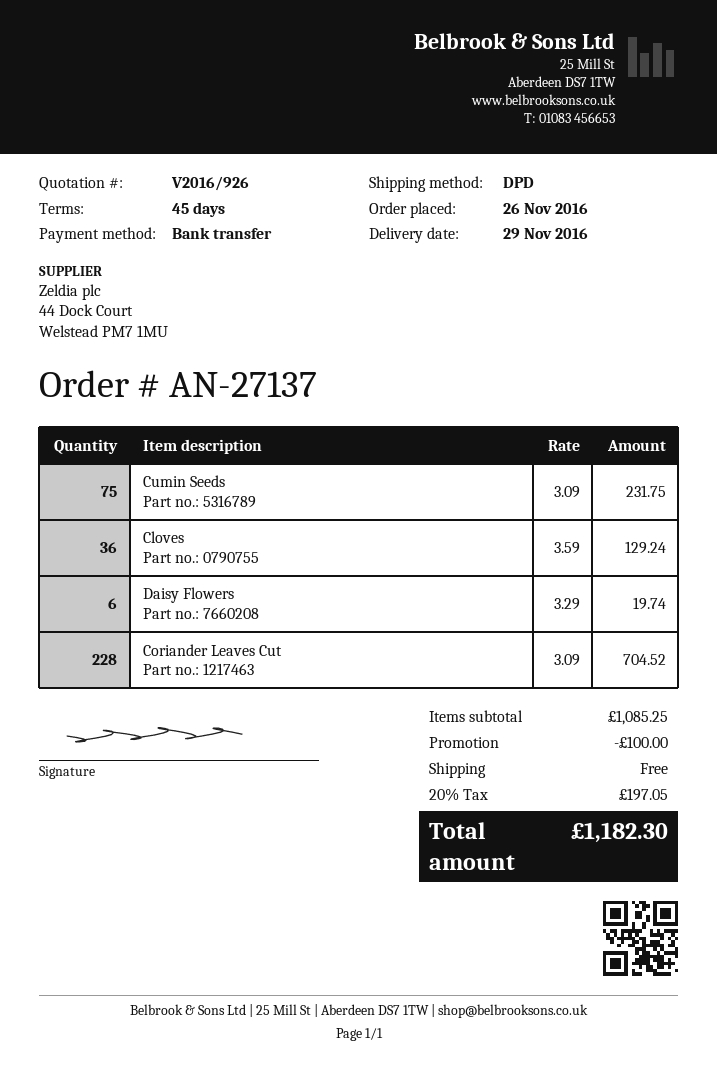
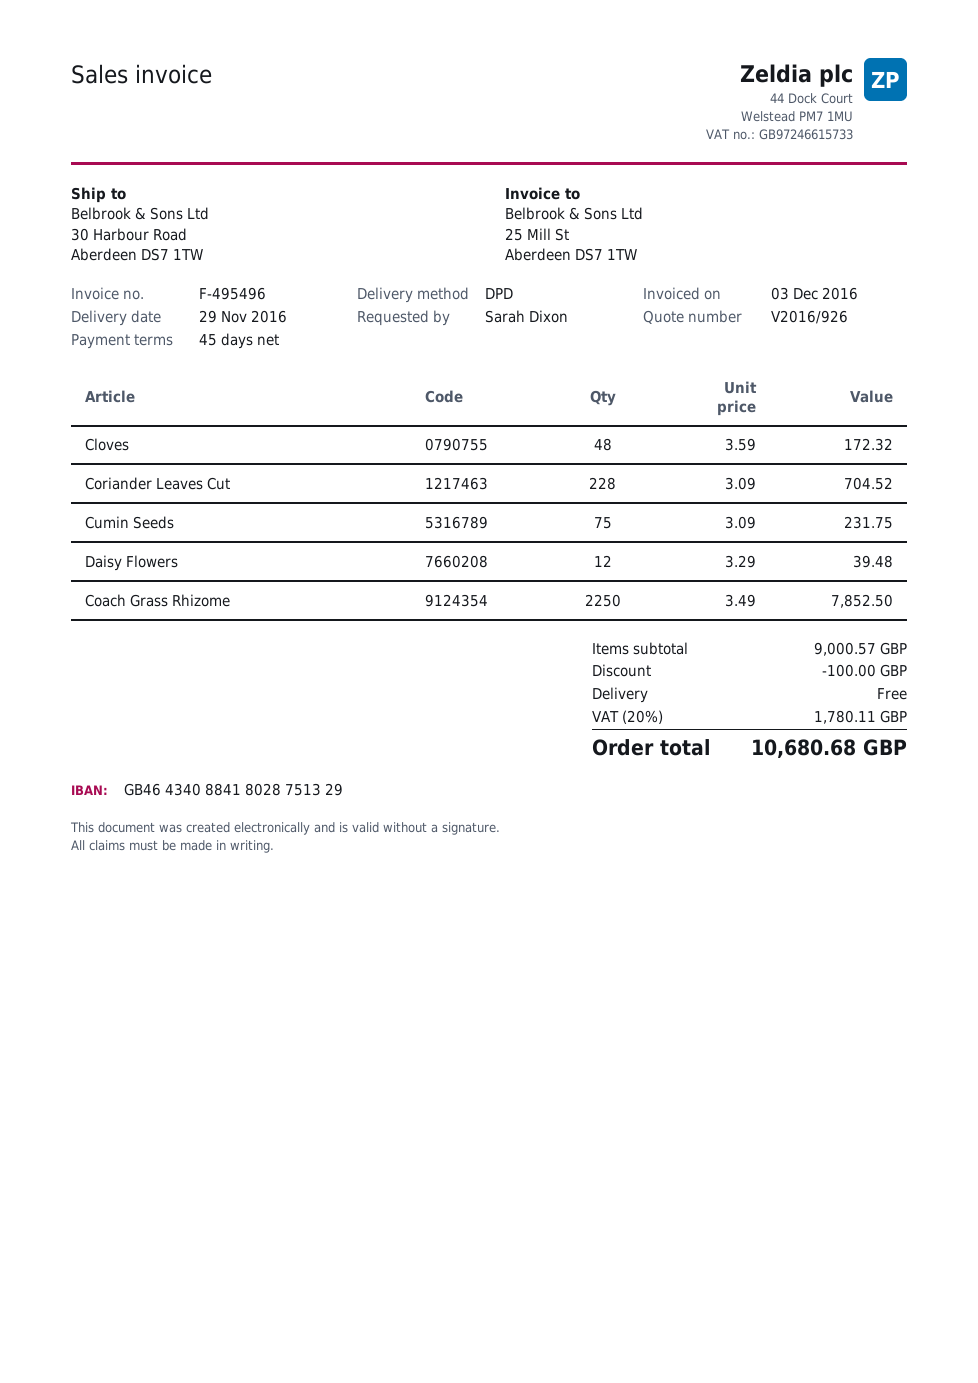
Cloves: 36 x 3.59 = 129.24 -> 48 x 3.59 = 172.32
Daisy Flowers: 6 x 3.29 = 19.74 -> 12 x 3.29 = 39.48
Coach Grass Rhizome: none -> 2250 x 3.49 = 7852.50
subtotal: 1085.25 -> 9000.57
tax: 20% = 197.05 -> 20% = 1780.11
total: 1182.30 -> 10680.68

